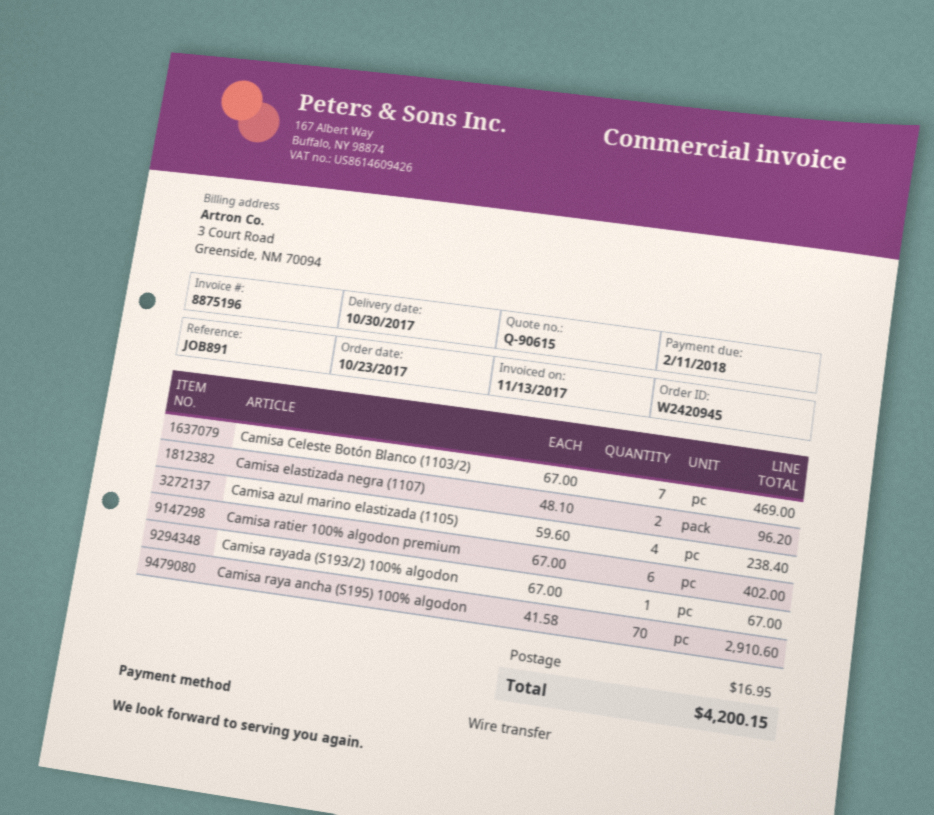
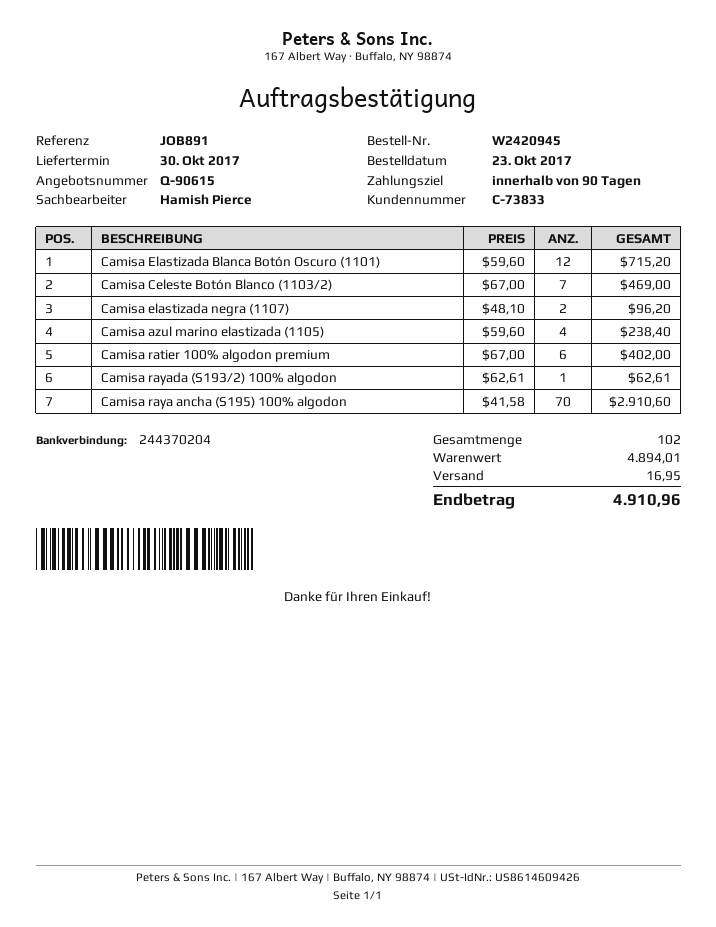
Camisa rayada (S193/2) 100% algodon: 1 x 67.00 = 67.00 -> 1 x 62.61 = 62.61
Camisa Elastizada Blanca Botón Oscuro (1101): none -> 12 x 59.60 = 715.20
total: 4200.15 -> 4910.96

